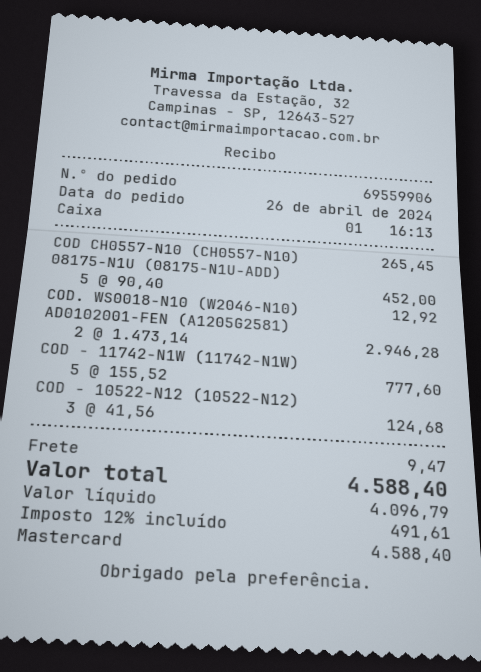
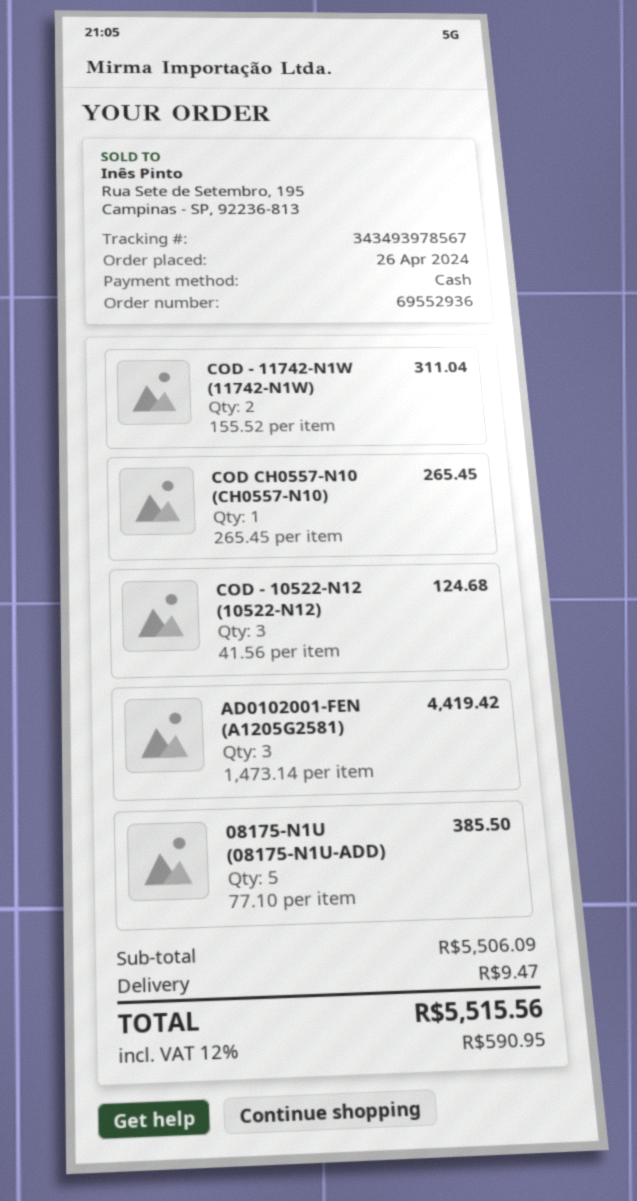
order number: 69559906 -> 69552936
payment method: Mastercard -> cash
08175-N1U (08175-N1U-ADD): 5 x 90.40 = 452.00 -> 5 x 77.10 = 385.50
COD. WS0018-N10 (W2046-N10): 1 x 12.92 = 12.92 -> none
AD0102001-FEN (A1205G2581): 2 x 1473.14 = 2946.28 -> 3 x 1473.14 = 4419.42
COD - 11742-N1W (11742-N1W): 5 x 155.52 = 777.60 -> 2 x 155.52 = 311.04
tax: 12% = 491.61 -> 12% = 590.95
total: 4588.40 -> 5515.56

